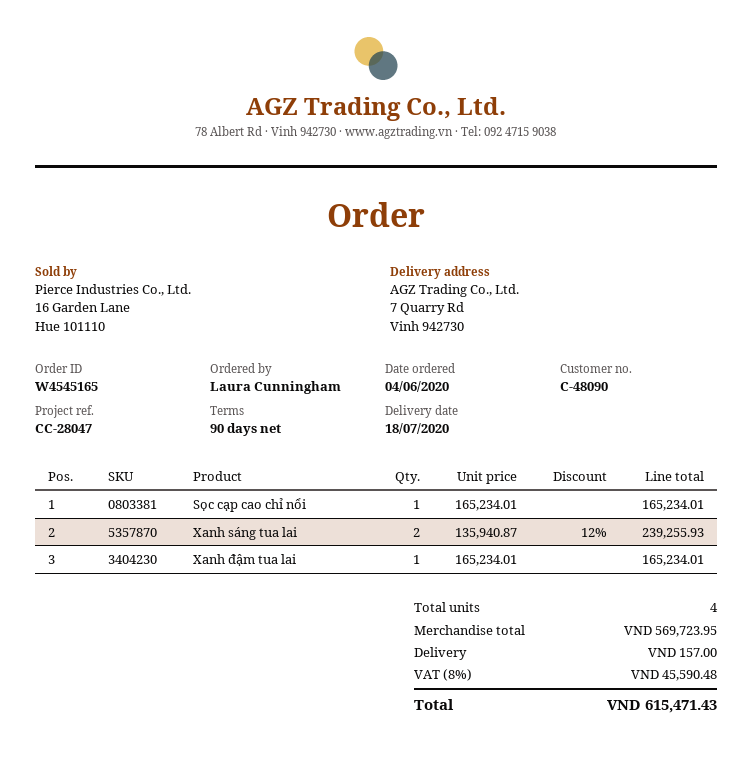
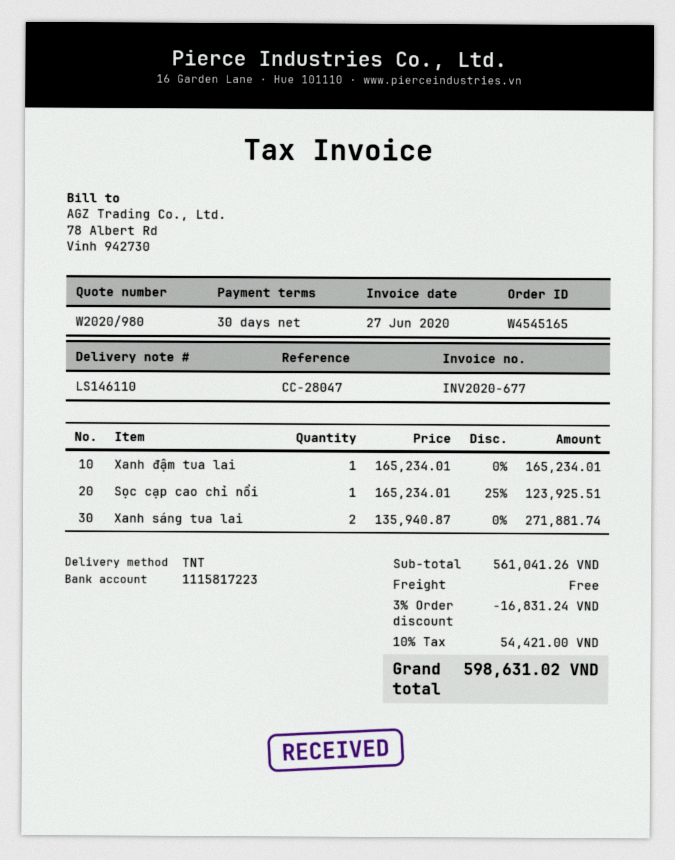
payment terms: 90 days -> 30 days
Sọc cạp cao chỉ nổi: 1 x 165234.01 = 165234.01 -> 1 x 165234.01 - 25% = 123925.51
Xanh sáng tua lai: 2 x 135940.87 - 12% = 239255.93 -> 2 x 135940.87 = 271881.74
subtotal: 569723.95 -> 561041.26
discount: none -> 3% = 16831.24
shipping: 157.00 -> 0.00
tax: 8% = 45590.48 -> 10% = 54421.00
total: 615471.43 -> 598631.02

